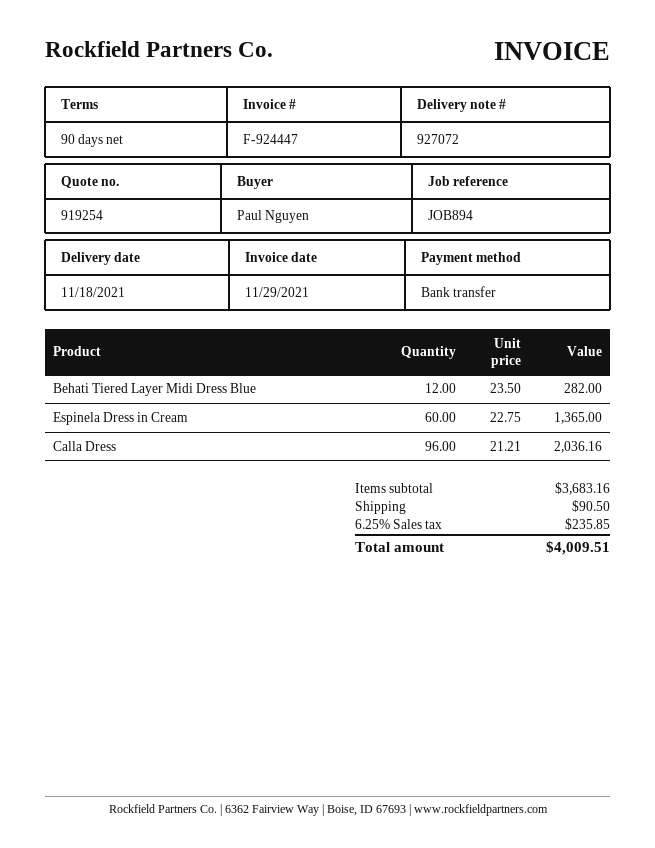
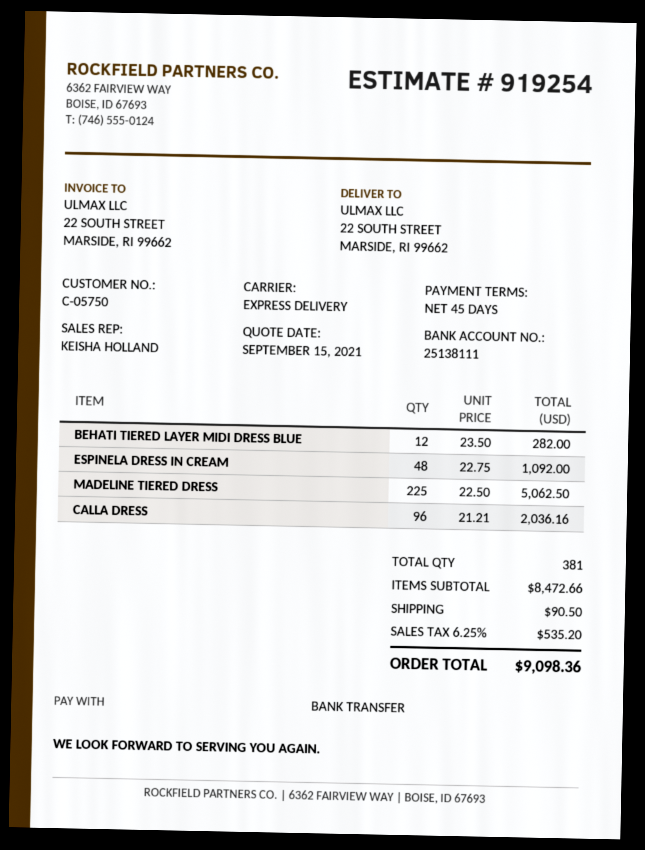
payment terms: 90 days -> 45 days
Espinela Dress in Cream: 60 x 22.75 = 1365.00 -> 48 x 22.75 = 1092.00
MADELINE TIERED DRESS: none -> 225 x 22.50 = 5062.50
subtotal: 3683.16 -> 8472.66
tax: 6.25% = 235.85 -> 6.25% = 535.20
total: 4009.51 -> 9098.36

